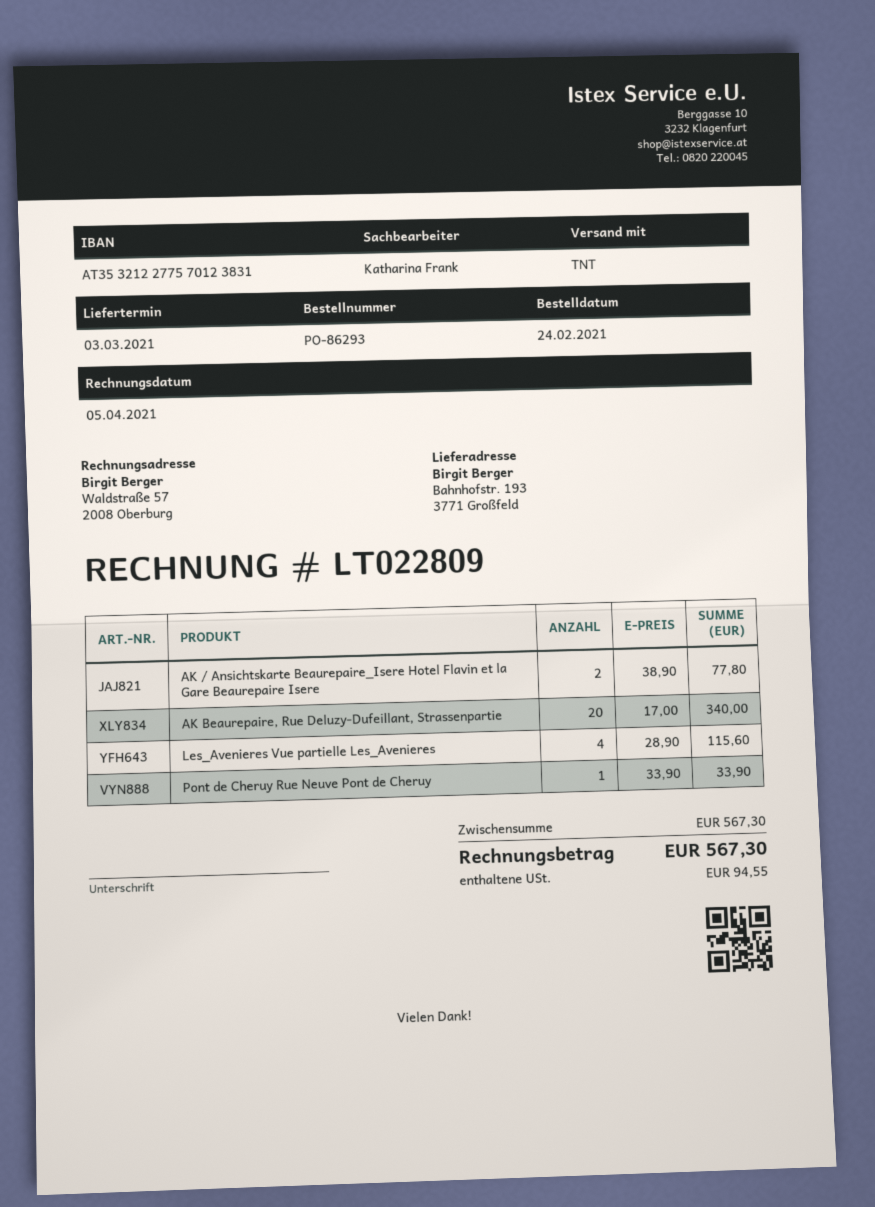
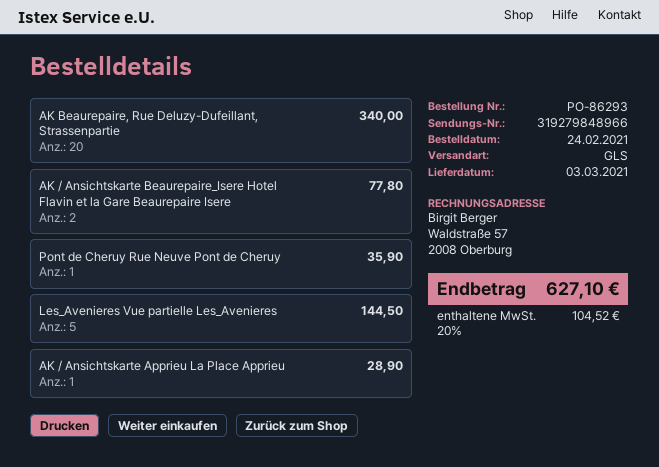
shipping method: TNT -> GLS
Les_Avenieres Vue partielle Les_Avenieres: 4 for 115.60 -> 5 for 144.50
Pont de Cheruy Rue Neuve Pont de Cheruy: 1 for 33.90 -> 1 for 35.90
AK / Ansichtskarte Apprieu La Place Apprieu: none -> 1 for 28.90
tax: 94.55 -> 104.52
total: 567.30 -> 627.10

